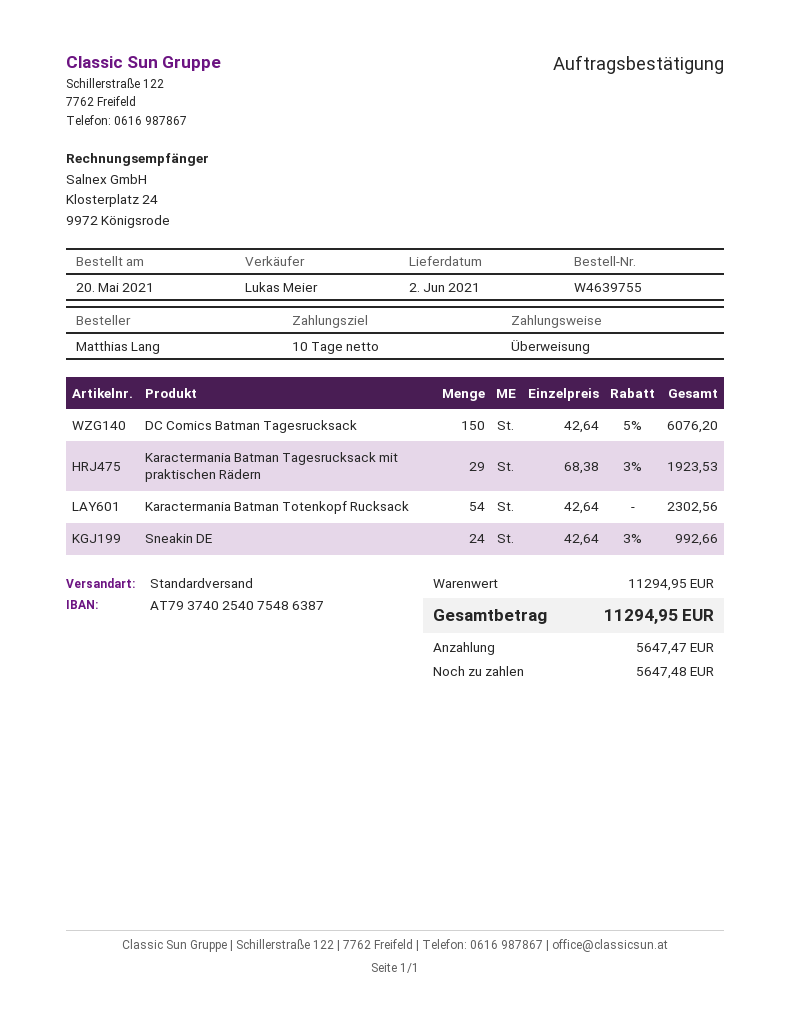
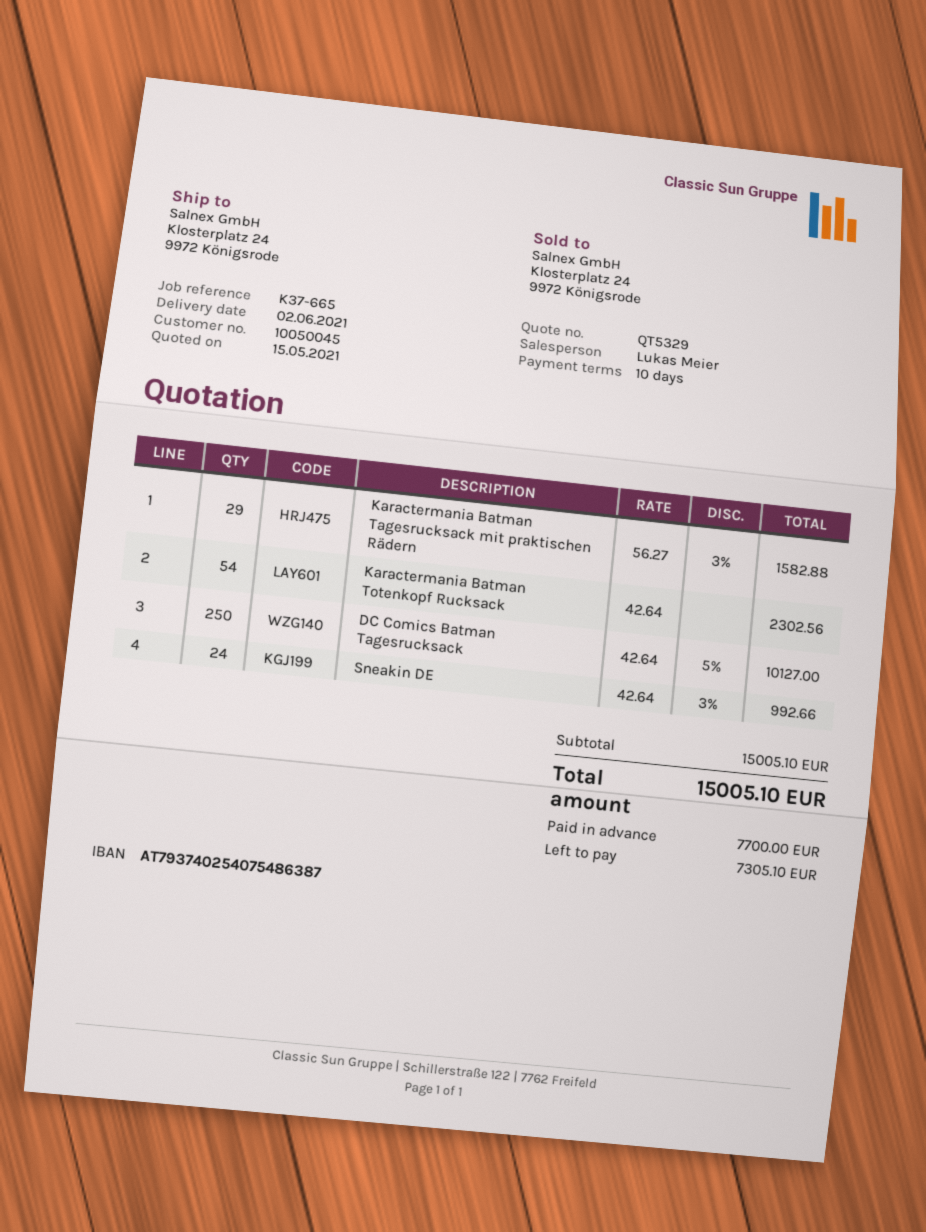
DC Comics Batman Tagesrucksack: 150 x 42.64 - 5% = 6076.20 -> 250 x 42.64 - 5% = 10127.00
Karactermania Batman Tagesrucksack mit praktischen Rädern: 29 x 68.38 - 3% = 1923.53 -> 29 x 56.27 - 3% = 1582.88
subtotal: 11294.95 -> 15005.10
total: 11294.95 -> 15005.10
deposit: 5647.47 -> 7700.00
balance: 5647.48 -> 7305.10

